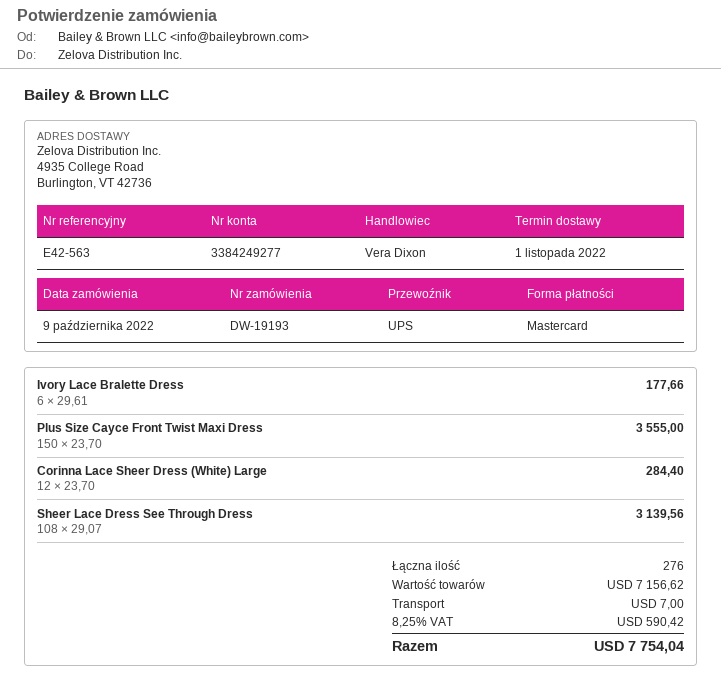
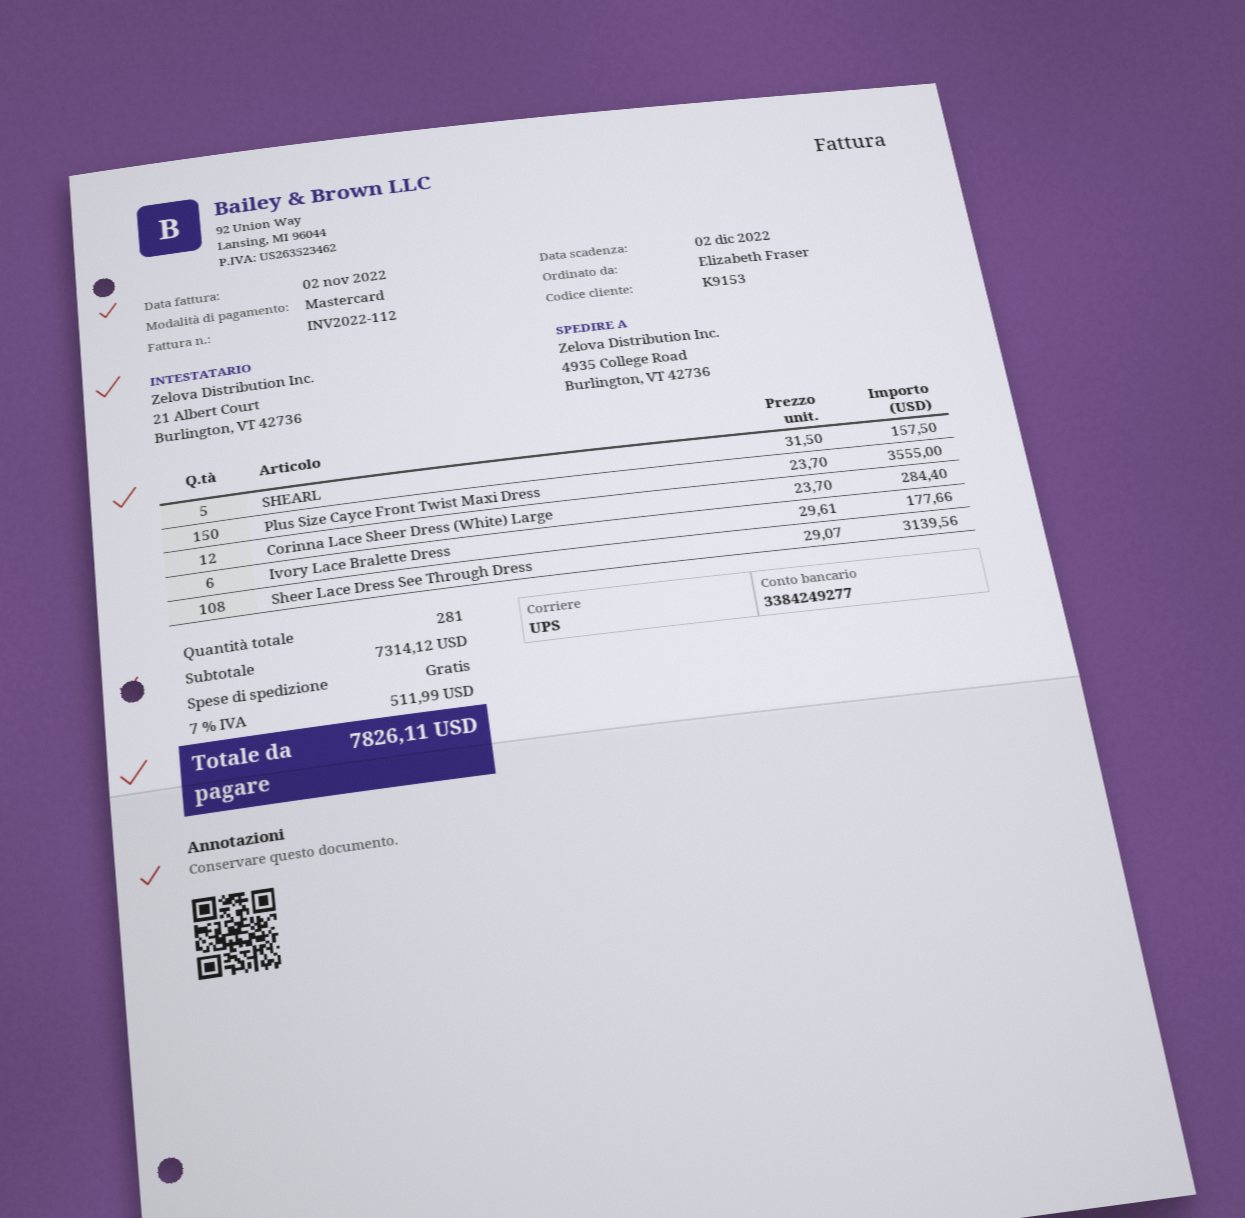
SHEARL: none -> 5 x 31.50 = 157.50
total quantity: 276 -> 281
subtotal: 7156.62 -> 7314.12
shipping: 7.00 -> 0.00
tax: 8.25% = 590.42 -> 7% = 511.99
total: 7754.04 -> 7826.11

